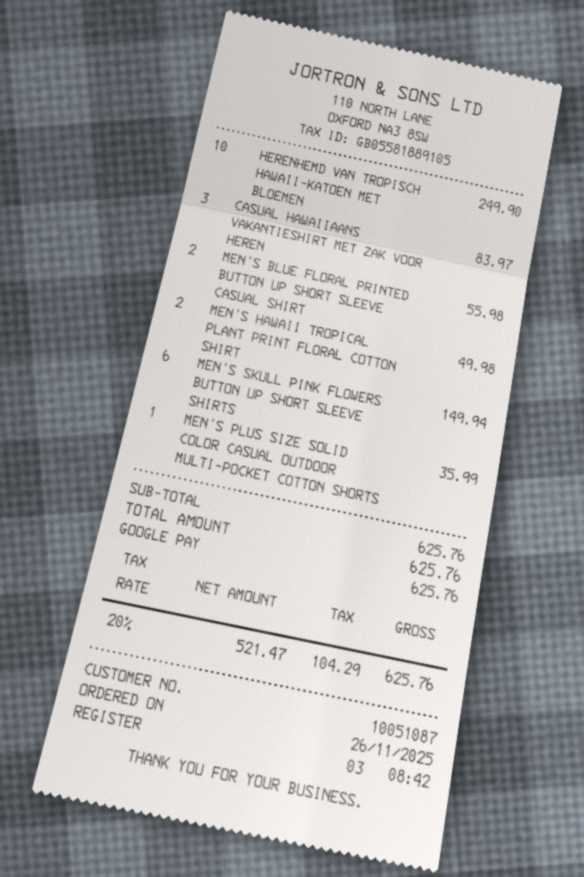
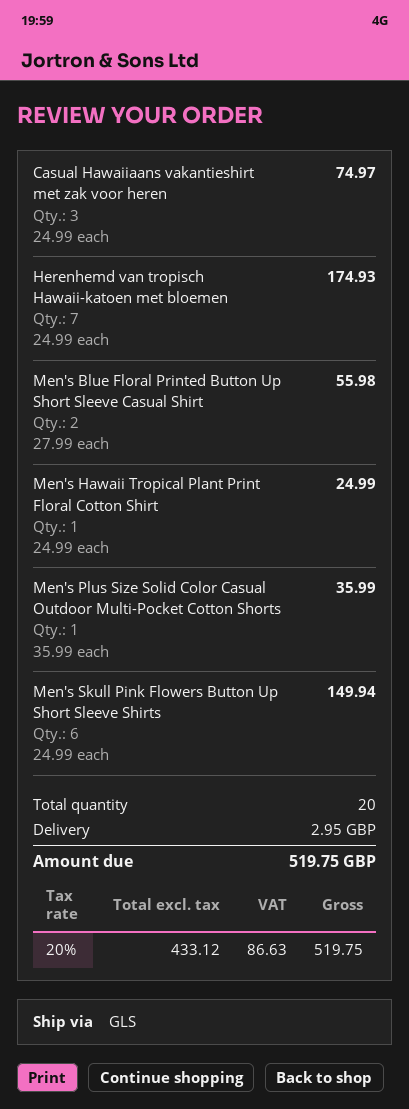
HERENHEMD VAN TROPISCH HAWAII-KATOEN MET BLOEMEN: 10 for 249.90 -> 7 for 174.93
CASUAL HAWAIIAANS VAKANTIESHIRT MET ZAK VOOR HEREN: 3 for 83.97 -> 3 for 74.97
MEN'S HAWAII TROPICAL PLANT PRINT FLORAL COTTON SHIRT: 2 for 49.98 -> 1 for 24.99
shipping: none -> 2.95
net: 521.47 -> 433.12
tax: 20% = 104.29 -> 20% = 86.63
total: 625.76 -> 519.75

